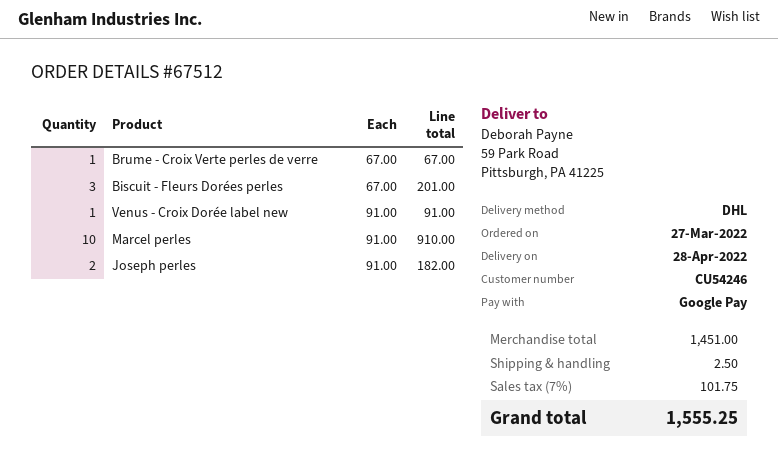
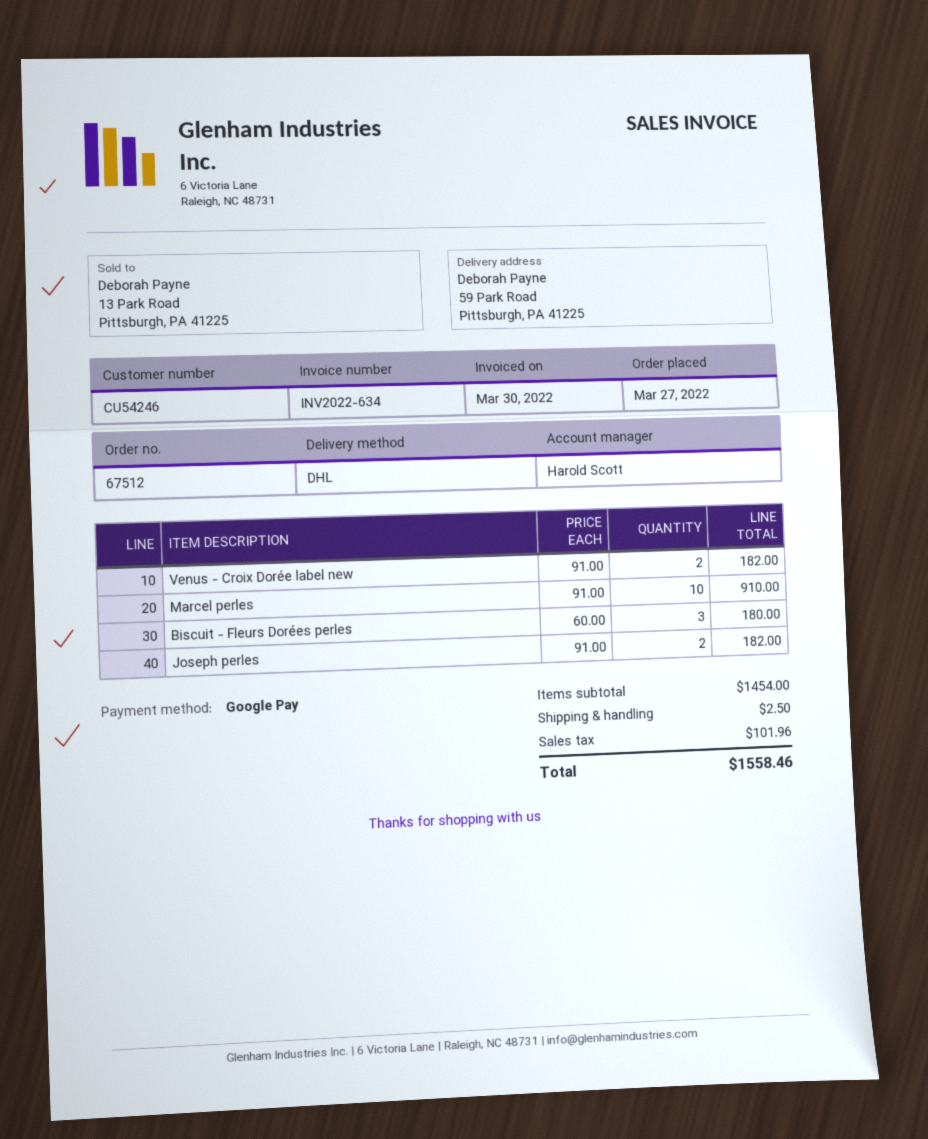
Brume - Croix Verte perles de verre: 1 x 67.00 = 67.00 -> none
Biscuit - Fleurs Dorées perles: 3 x 67.00 = 201.00 -> 3 x 60.00 = 180.00
Venus - Croix Dorée label new: 1 x 91.00 = 91.00 -> 2 x 91.00 = 182.00
subtotal: 1451.00 -> 1454.00
tax: 101.75 -> 101.96
total: 1555.25 -> 1558.46

